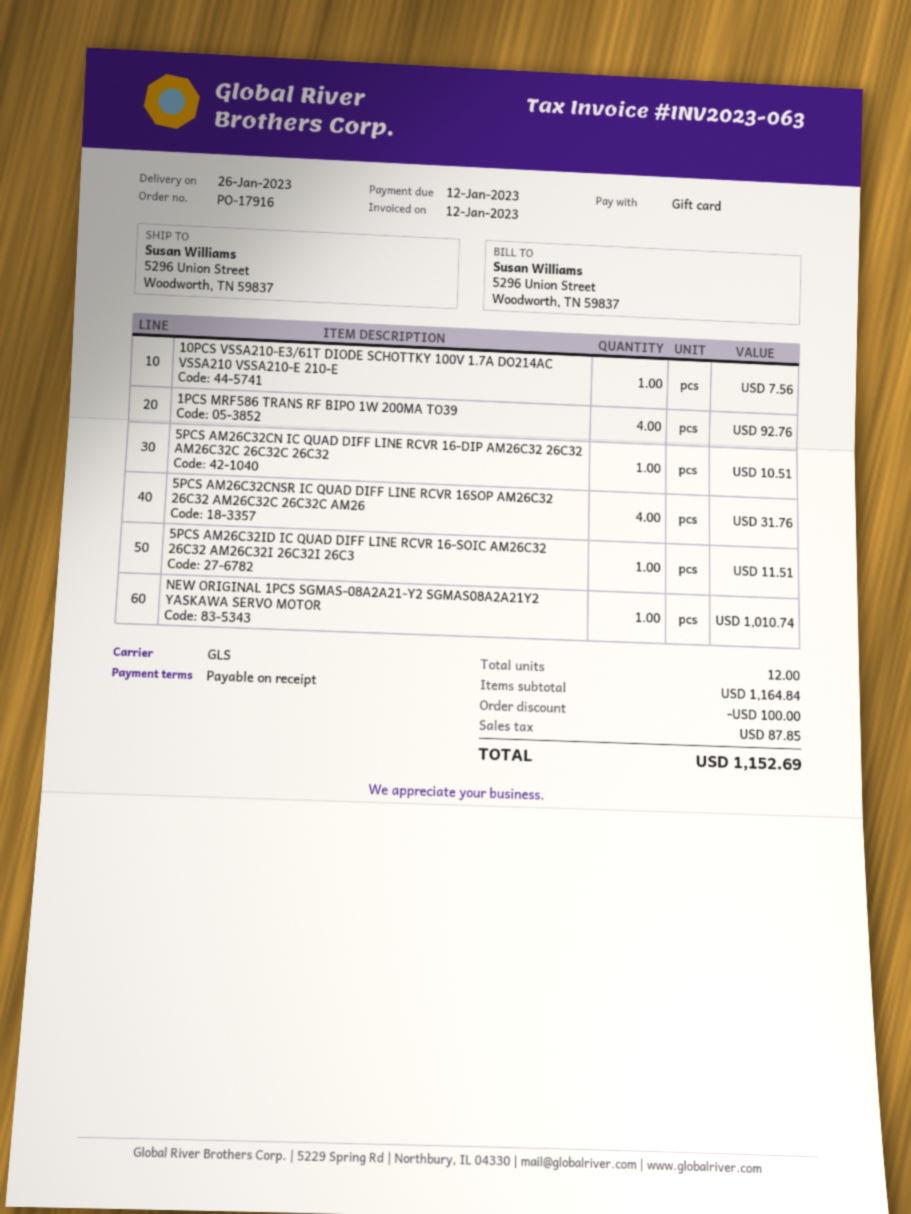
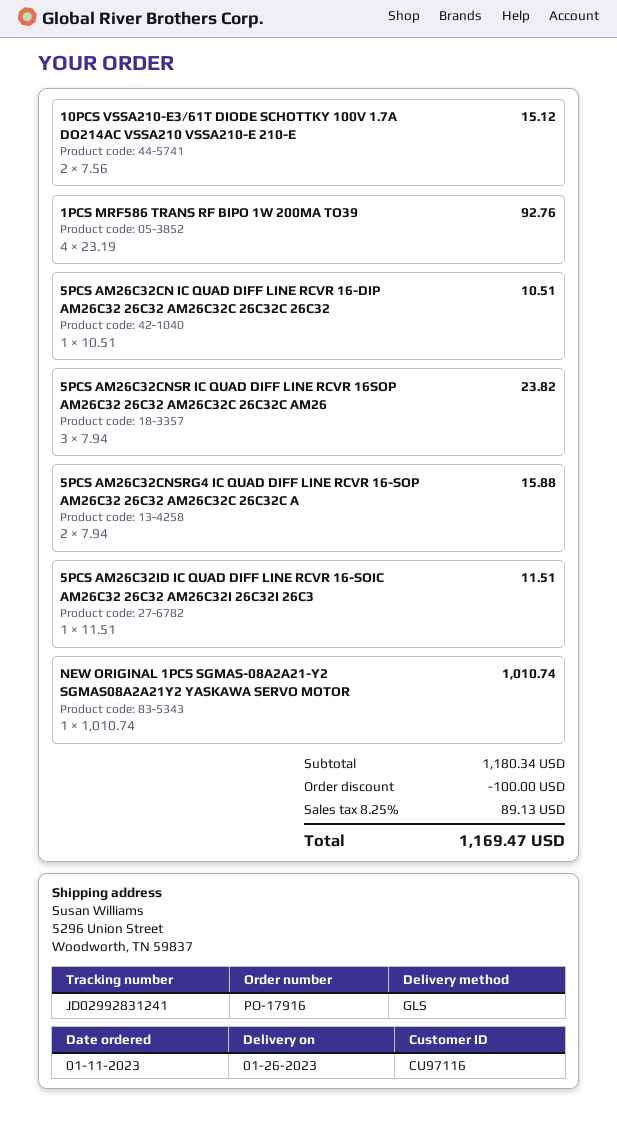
10PCS VSSA210-E3/61T DIODE SCHOTTKY 100V 1.7A DO214AC VSSA210 VSSA210-E 210-E: 1 for 7.56 -> 2 for 15.12
5PCS AM26C32CNSR IC QUAD DIFF LINE RCVR 16SOP AM26C32 26C32 AM26C32C 26C32C AM26: 4 for 31.76 -> 3 for 23.82
5PCS AM26C32CNSRG4 IC QUAD DIFF LINE RCVR 16-SOP AM26C32 26C32 AM26C32C 26C32C A: none -> 2 for 15.88
subtotal: 1164.84 -> 1180.34
tax: 87.85 -> 89.13
total: 1152.69 -> 1169.47

